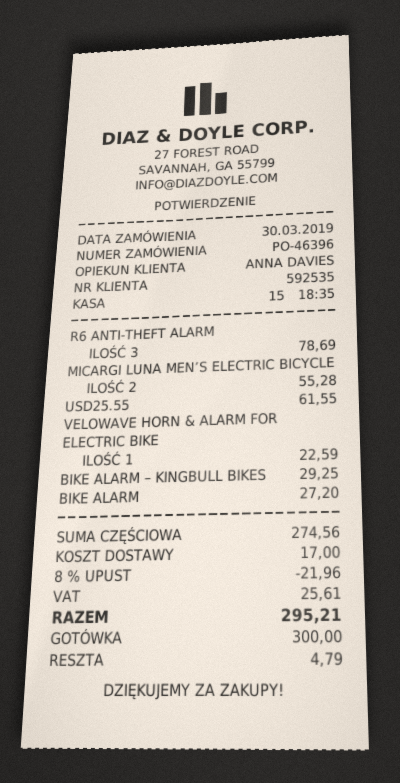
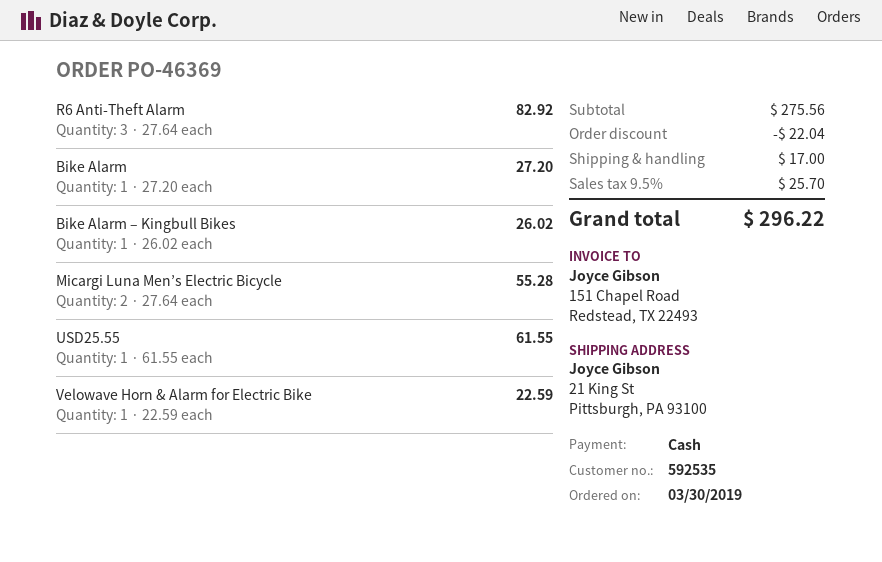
order number: PO-46396 -> PO-46369
R6 ANTI-THEFT ALARM: 3 for 78.69 -> 3 for 82.92
BIKE ALARM – KINGBULL BIKES: 1 for 29.25 -> 1 for 26.02
subtotal: 274.56 -> 275.56
discount: 21.96 -> 22.04
tax: 25.61 -> 25.70
total: 295.21 -> 296.22

